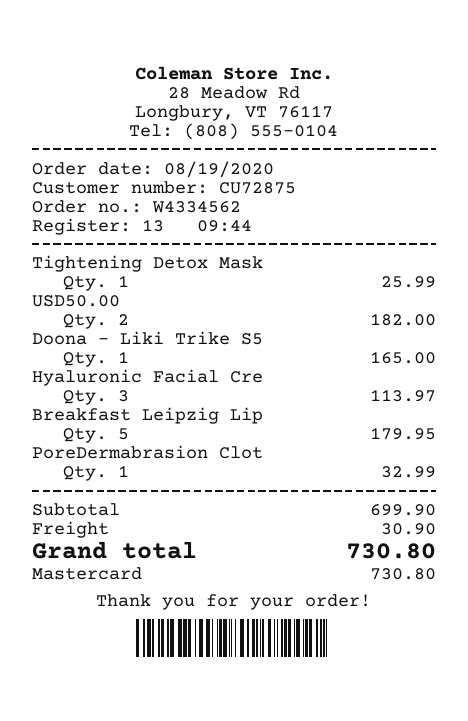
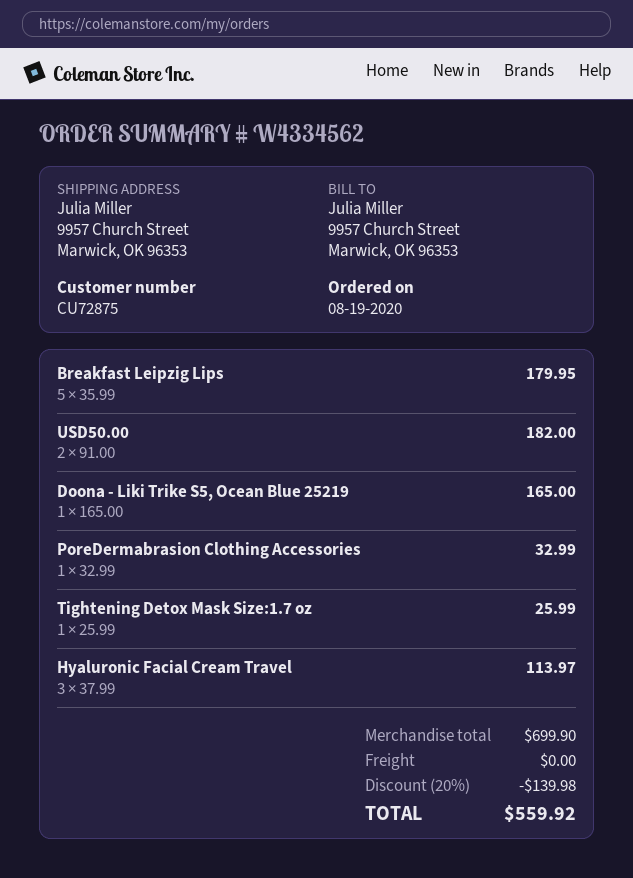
discount: none -> 20% = 139.98
shipping: 30.90 -> 0.00
total: 730.80 -> 559.92

